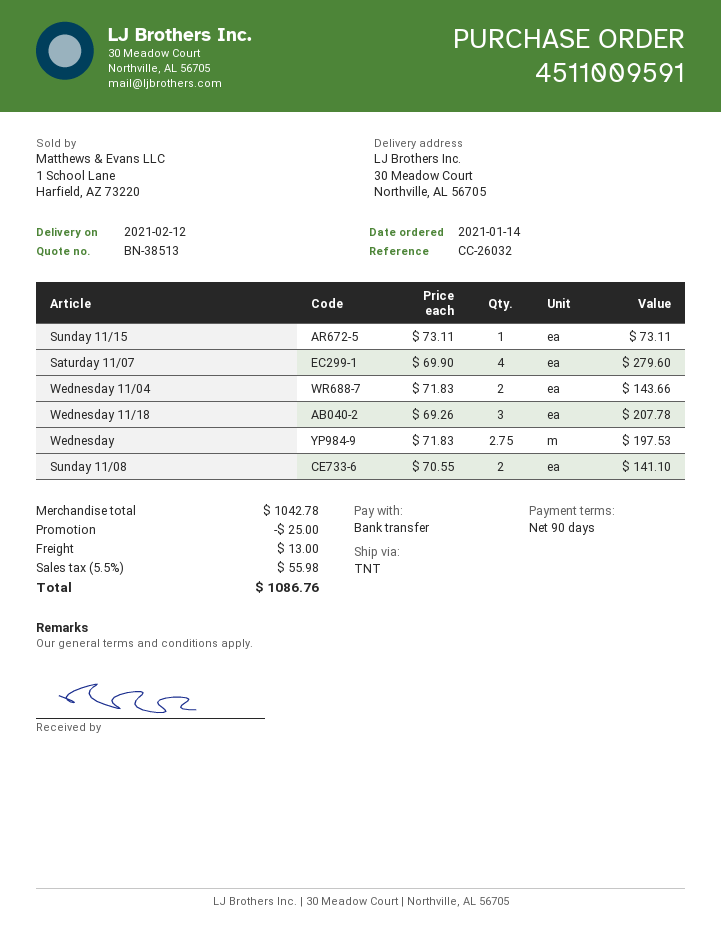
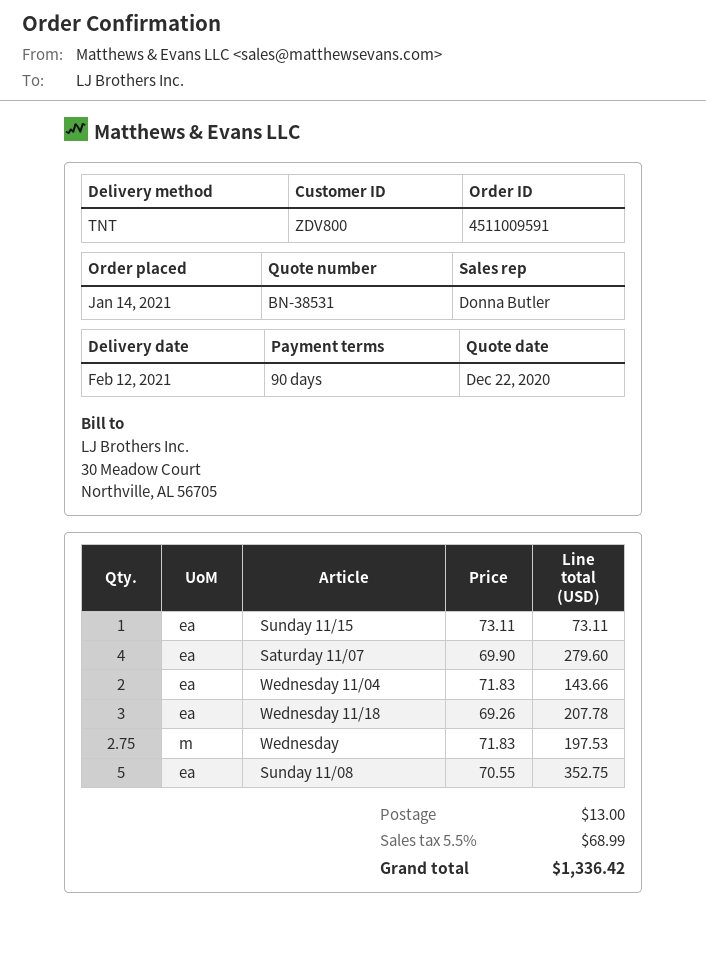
quote number: BN-38513 -> BN-38531
Sunday 11/08: 2 x 70.55 = 141.10 -> 5 x 70.55 = 352.75
discount: 25.00 -> none
tax: 5.5% = 55.98 -> 5.5% = 68.99
total: 1086.76 -> 1336.42

